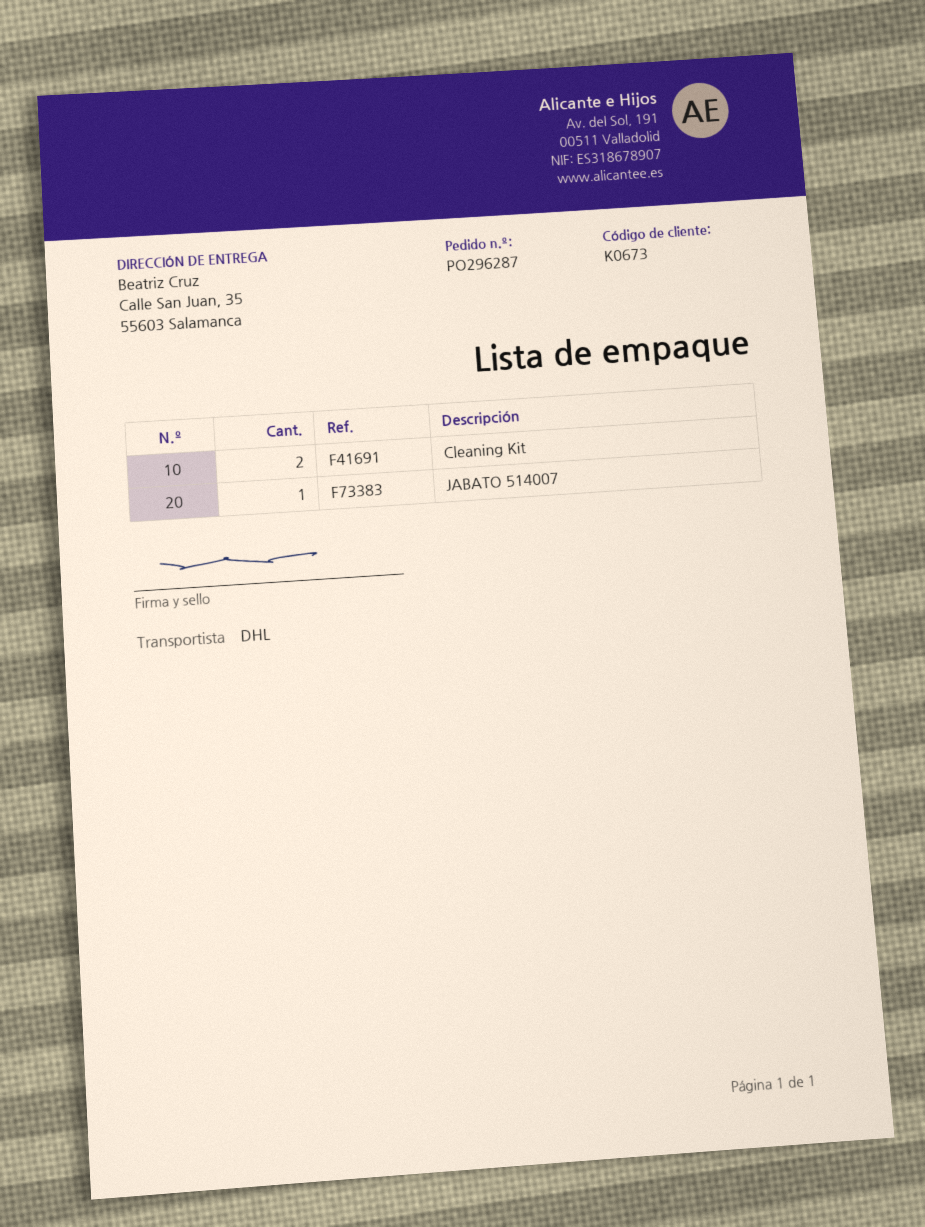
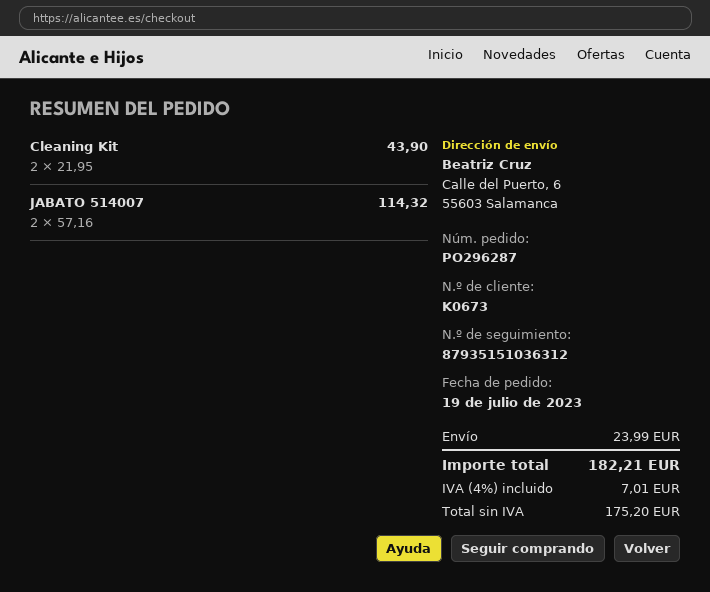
ship to: Calle San Juan, 35, 55603 Salamanca -> Calle del Puerto, 6, 55603 Salamanca
JABATO 514007: 1 -> 2

